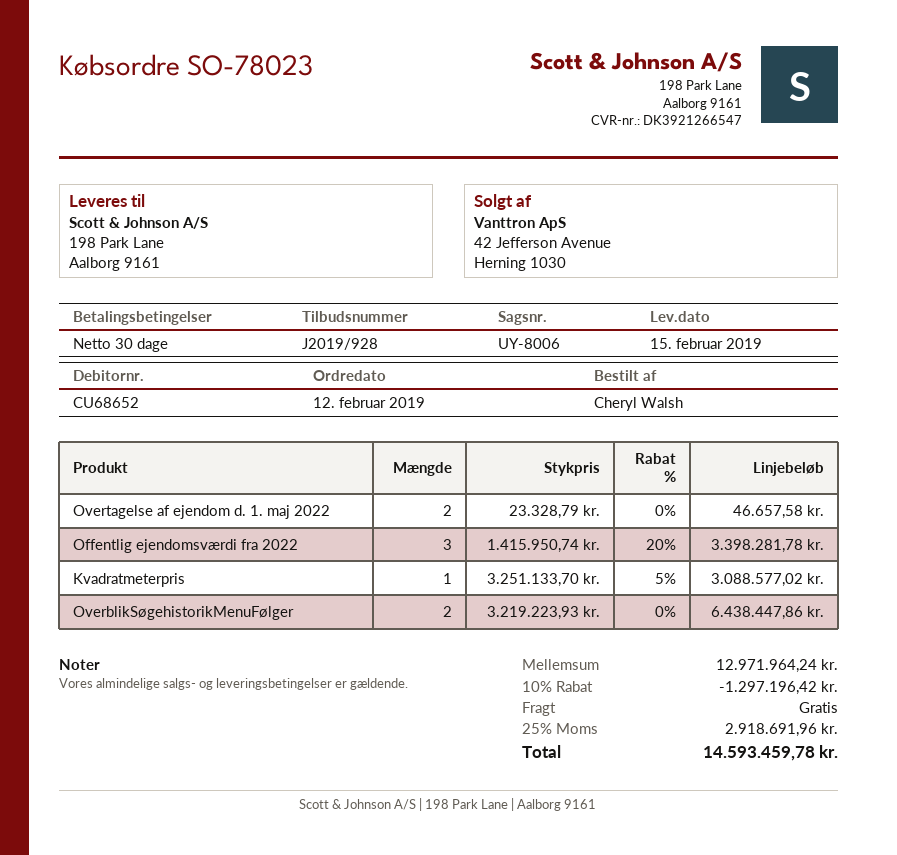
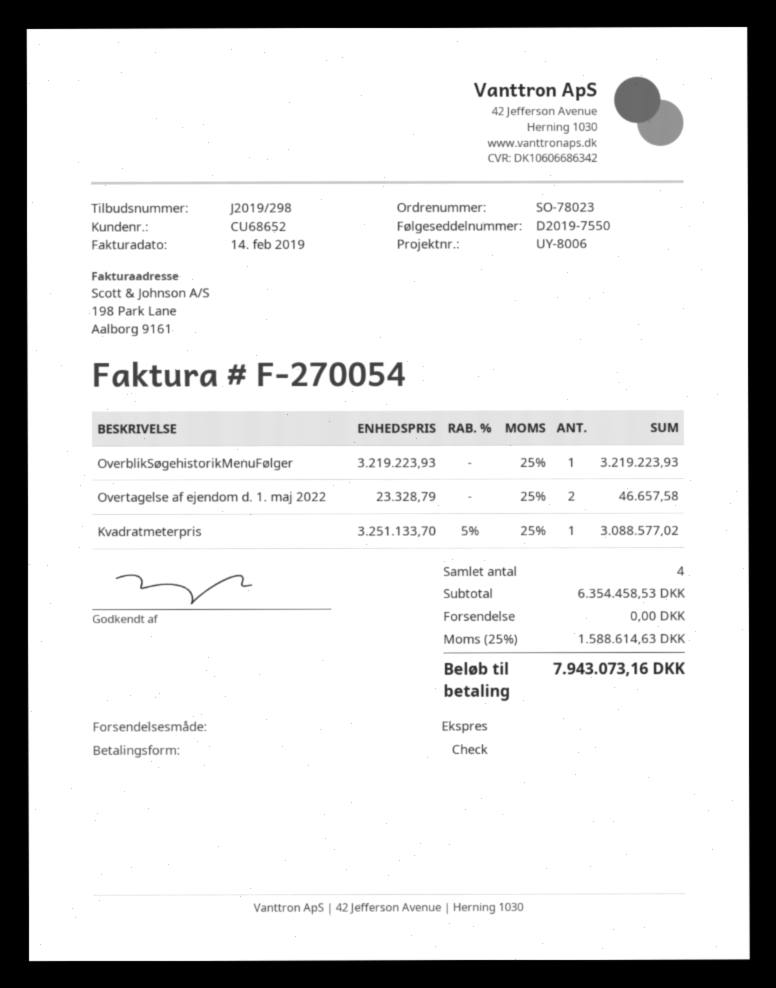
quote number: J2019/928 -> J2019/298
Offentlig ejendomsværdi fra 2022: 3 x 1415950.74 - 20% = 3398281.78 -> none
OverblikSøgehistorikMenuFølger: 2 x 3219223.93 = 6438447.86 -> 1 x 3219223.93 = 3219223.93
subtotal: 12971964.24 -> 6354458.53
discount: 10% = 1297196.42 -> none
tax: 25% = 2918691.96 -> 25% = 1588614.63
total: 14593459.78 -> 7943073.16

